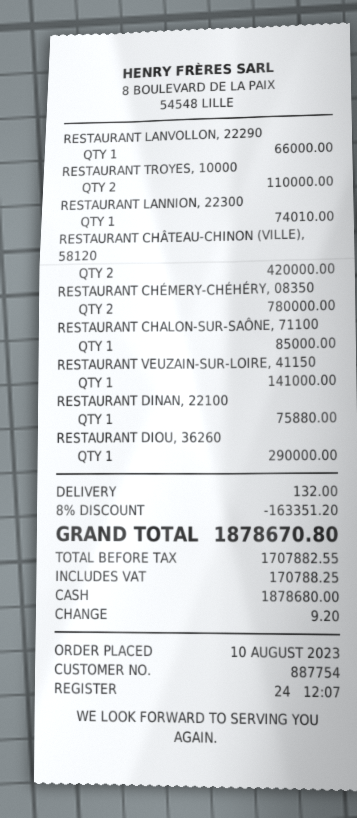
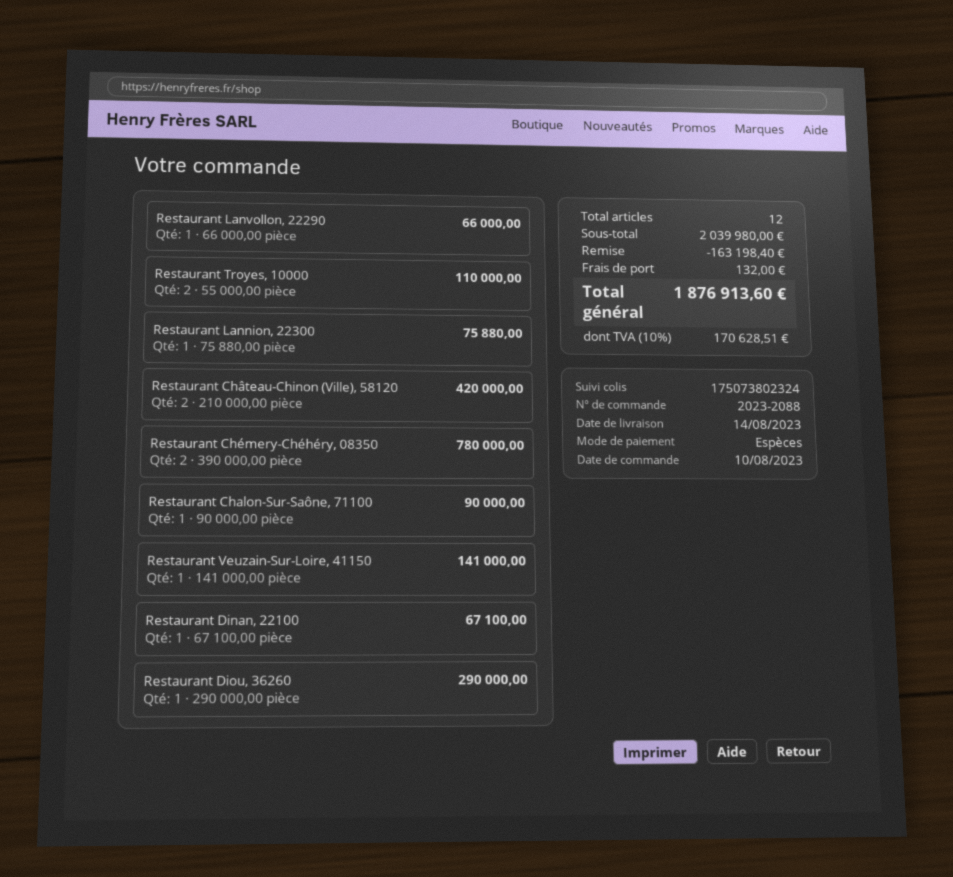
RESTAURANT LANNION, 22300: 1 for 74010.00 -> 1 for 75880.00
RESTAURANT CHALON-SUR-SAÔNE, 71100: 1 for 85000.00 -> 1 for 90000.00
RESTAURANT DINAN, 22100: 1 for 75880.00 -> 1 for 67100.00
discount: 163351.20 -> 163198.40
tax: 170788.25 -> 170628.51
total: 1878670.80 -> 1876913.60

